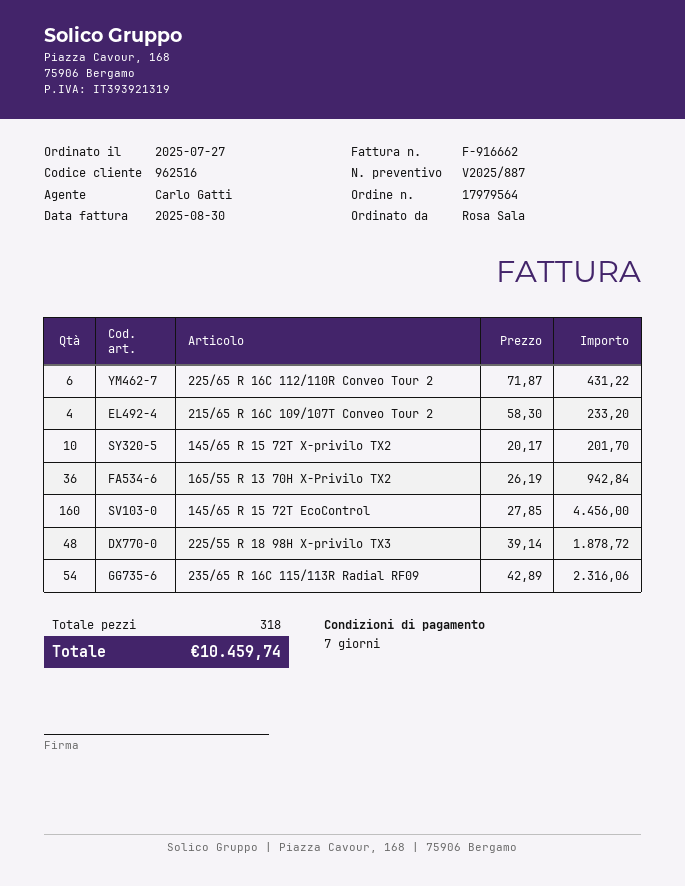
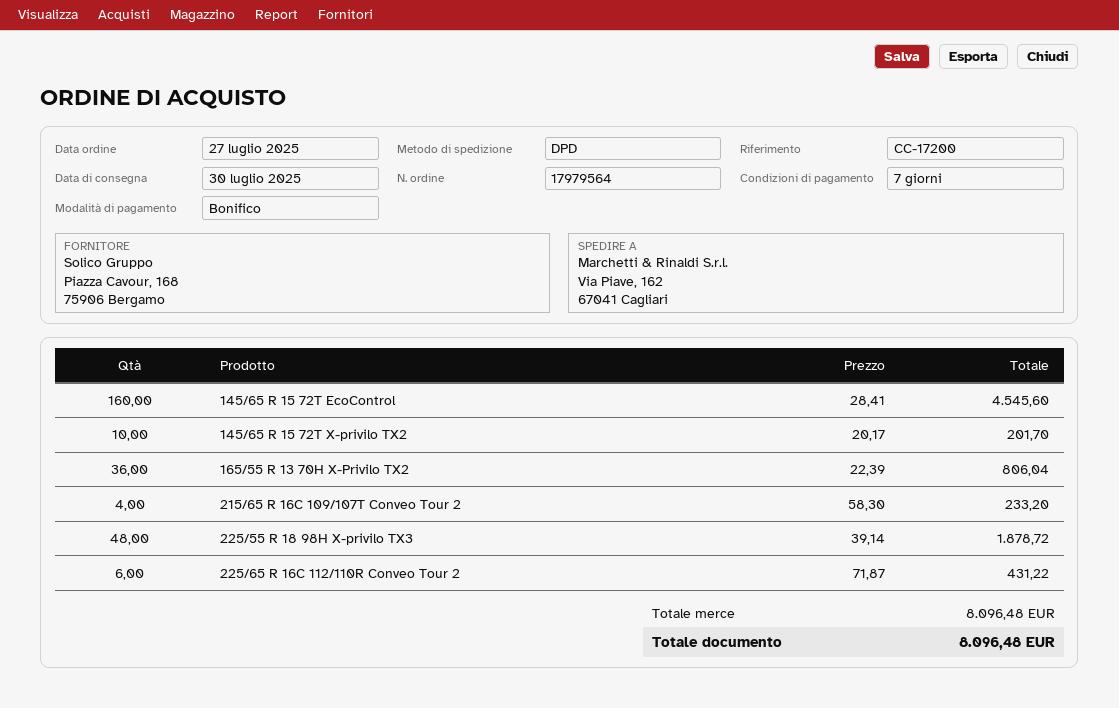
165/55 R 13 70H X-Privilo TX2: 36 x 26.19 = 942.84 -> 36 x 22.39 = 806.04
145/65 R 15 72T EcoControl: 160 x 27.85 = 4456.00 -> 160 x 28.41 = 4545.60
235/65 R 16C 115/113R Radial RF09: 54 x 42.89 = 2316.06 -> none
total: 10459.74 -> 8096.48

